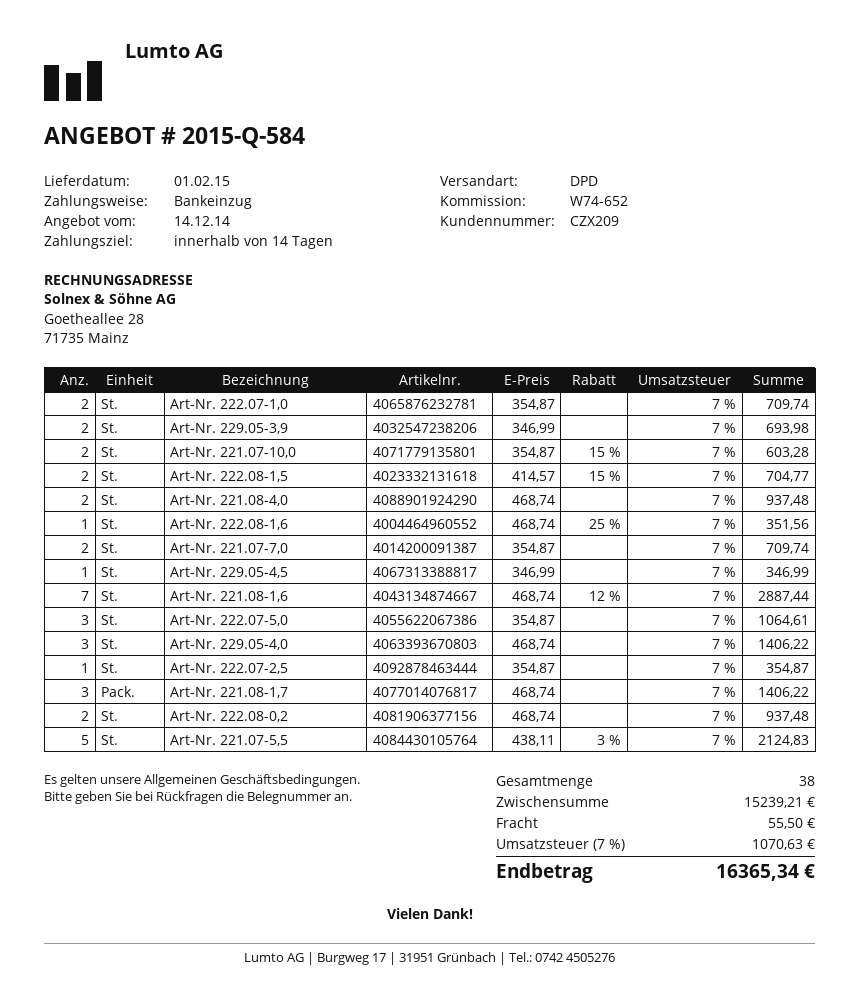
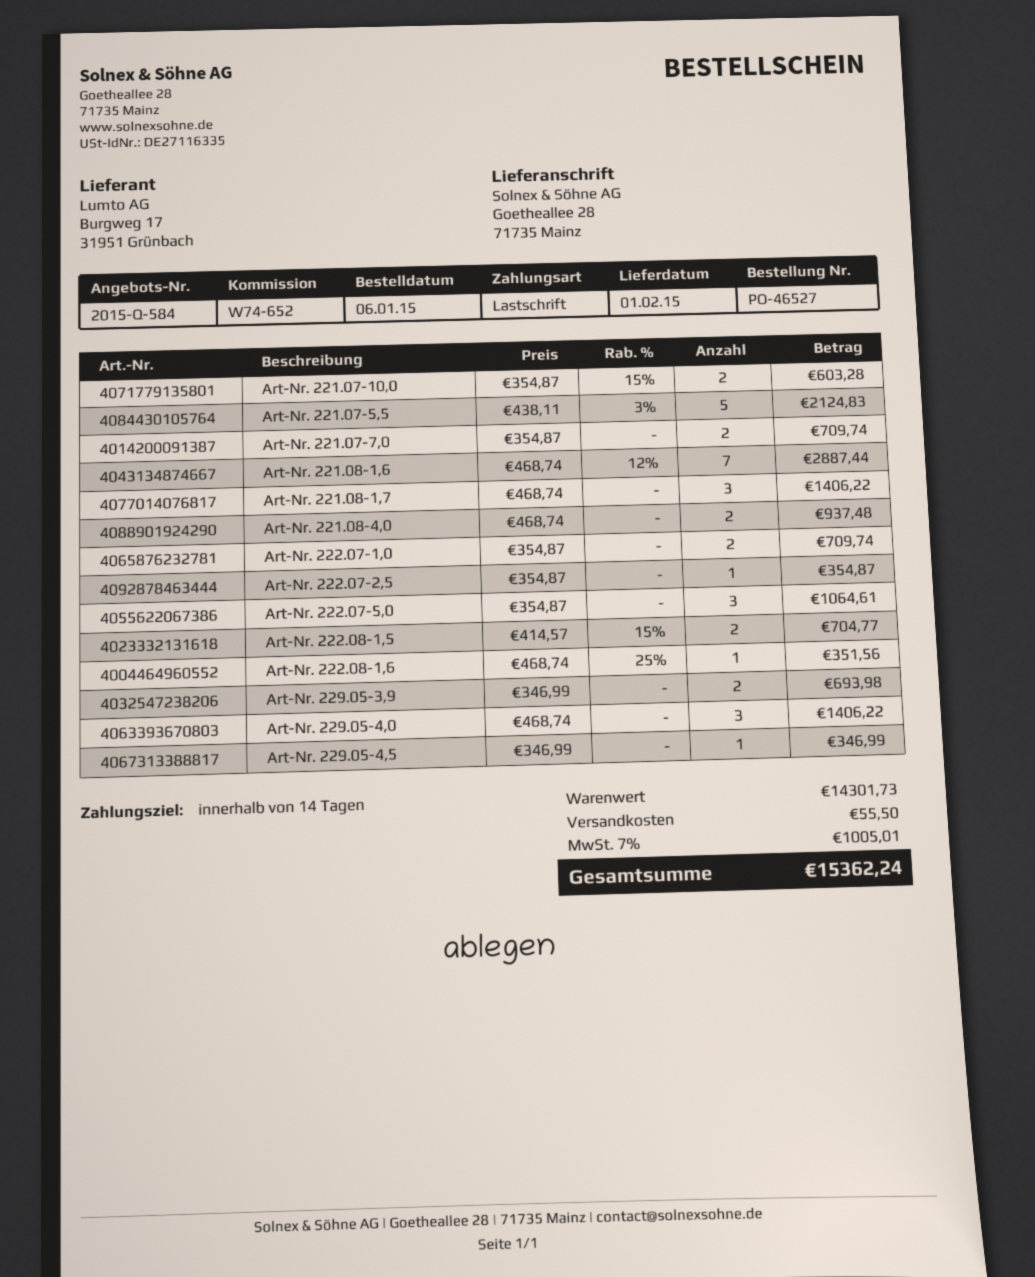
Art-Nr. 222.08-0,2: 2 x 468.74 = 937.48 -> none
subtotal: 15239.21 -> 14301.73
tax: 7% = 1070.63 -> 7% = 1005.01
total: 16365.34 -> 15362.24

